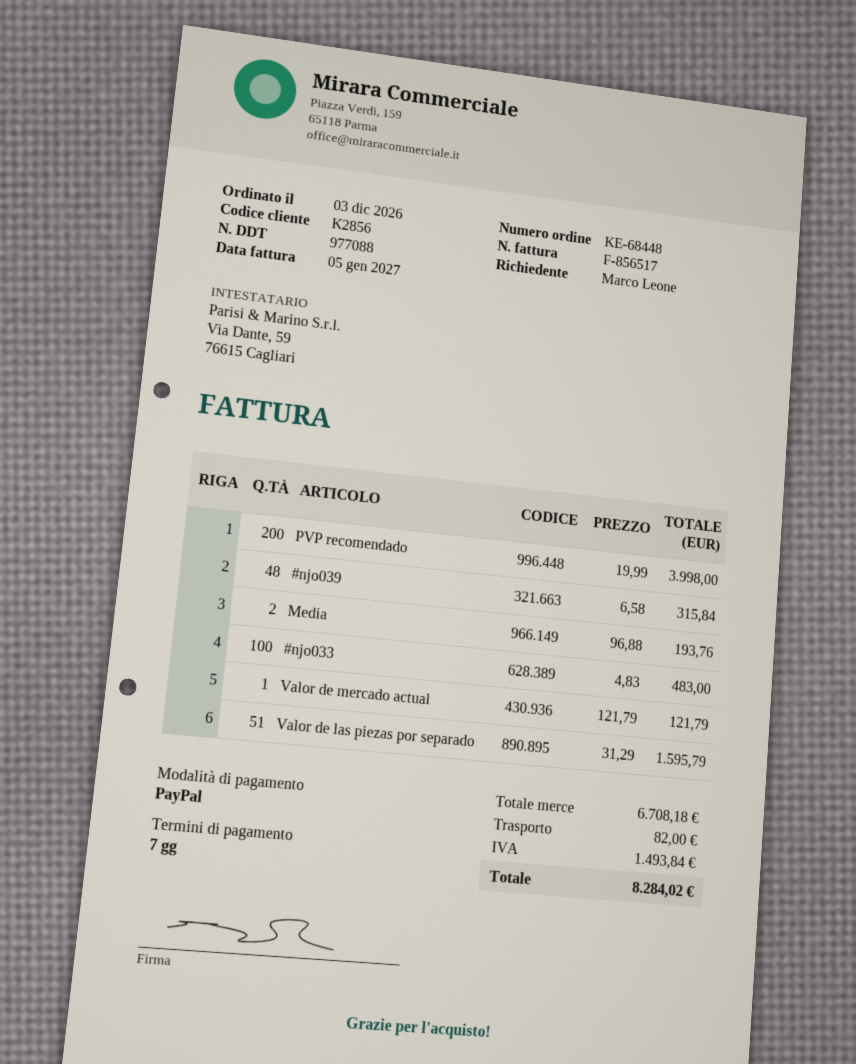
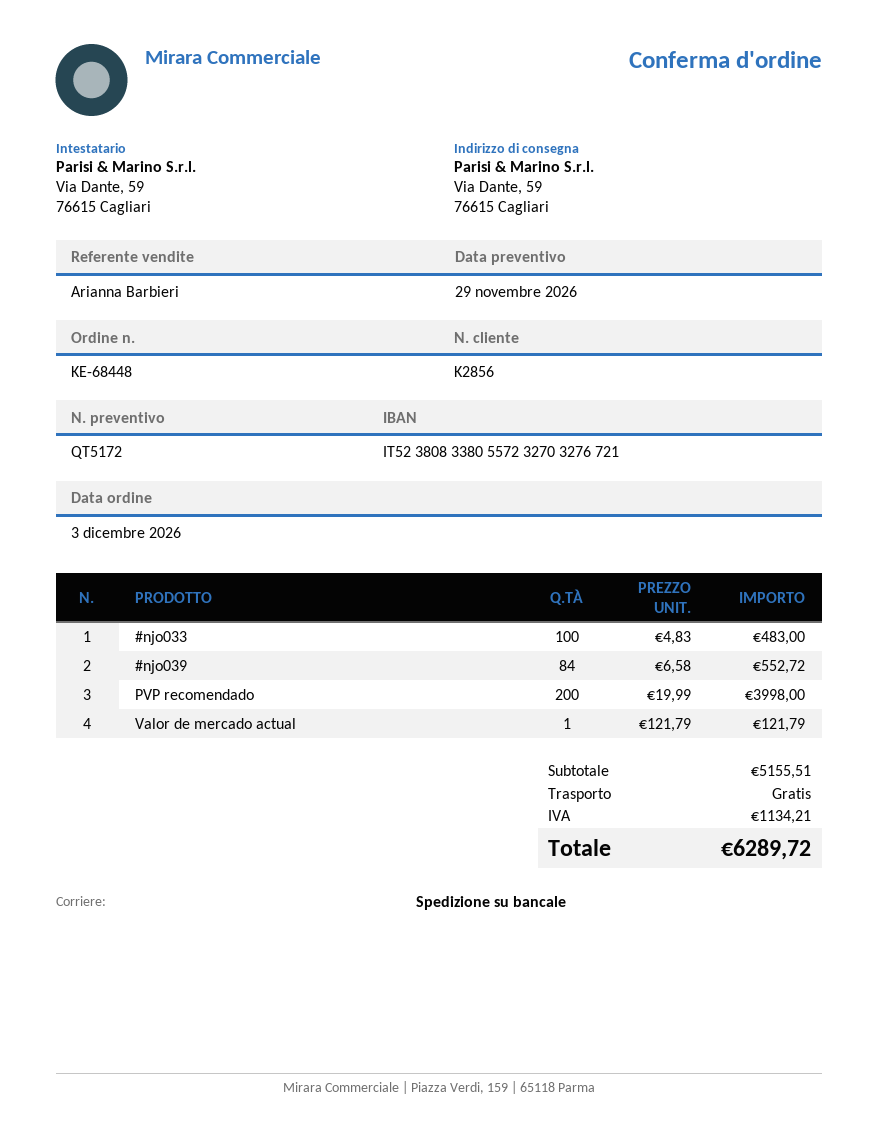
#njo039: 48 x 6.58 = 315.84 -> 84 x 6.58 = 552.72
Media: 2 x 96.88 = 193.76 -> none
Valor de las piezas por separado: 51 x 31.29 = 1595.79 -> none
subtotal: 6708.18 -> 5155.51
shipping: 82.00 -> 0.00
tax: 1493.84 -> 1134.21
total: 8284.02 -> 6289.72

